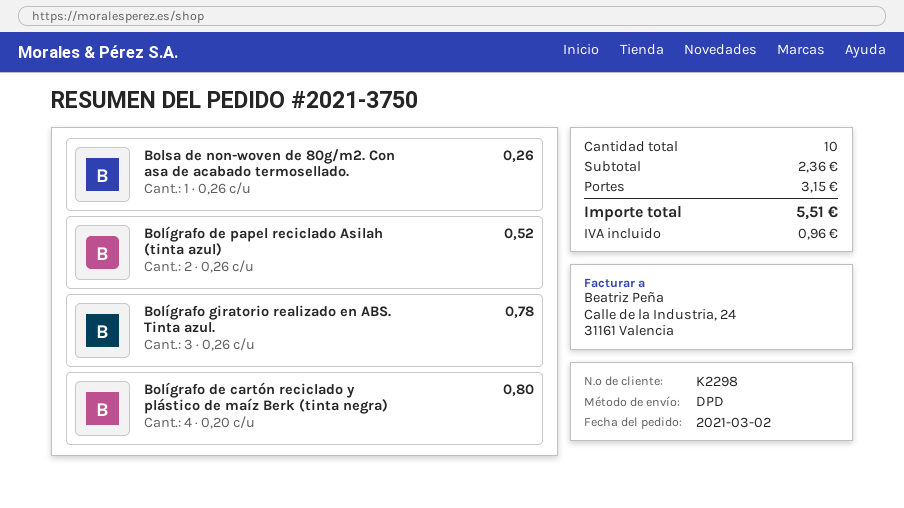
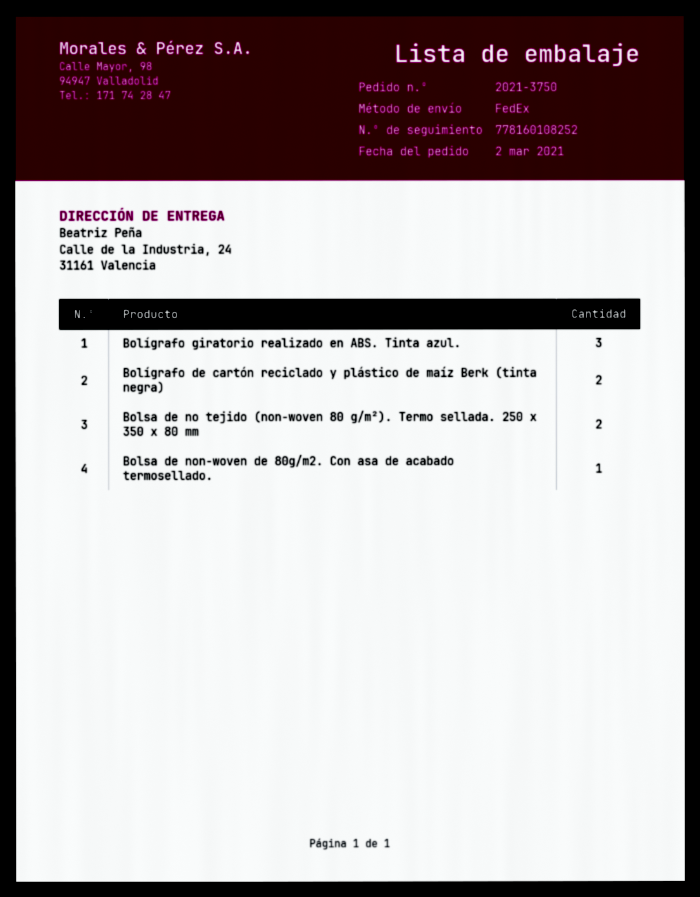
shipping method: DPD -> FedEx
Bolígrafo de papel reciclado Asilah (tinta azul): 2 -> none
Bolígrafo de cartón reciclado y plástico de maíz Berk (tinta negra): 4 -> 2
Bolsa de no tejido (non-woven 80 g/m²). Termo sellada. 250 x 350 x 80 mm: none -> 2

